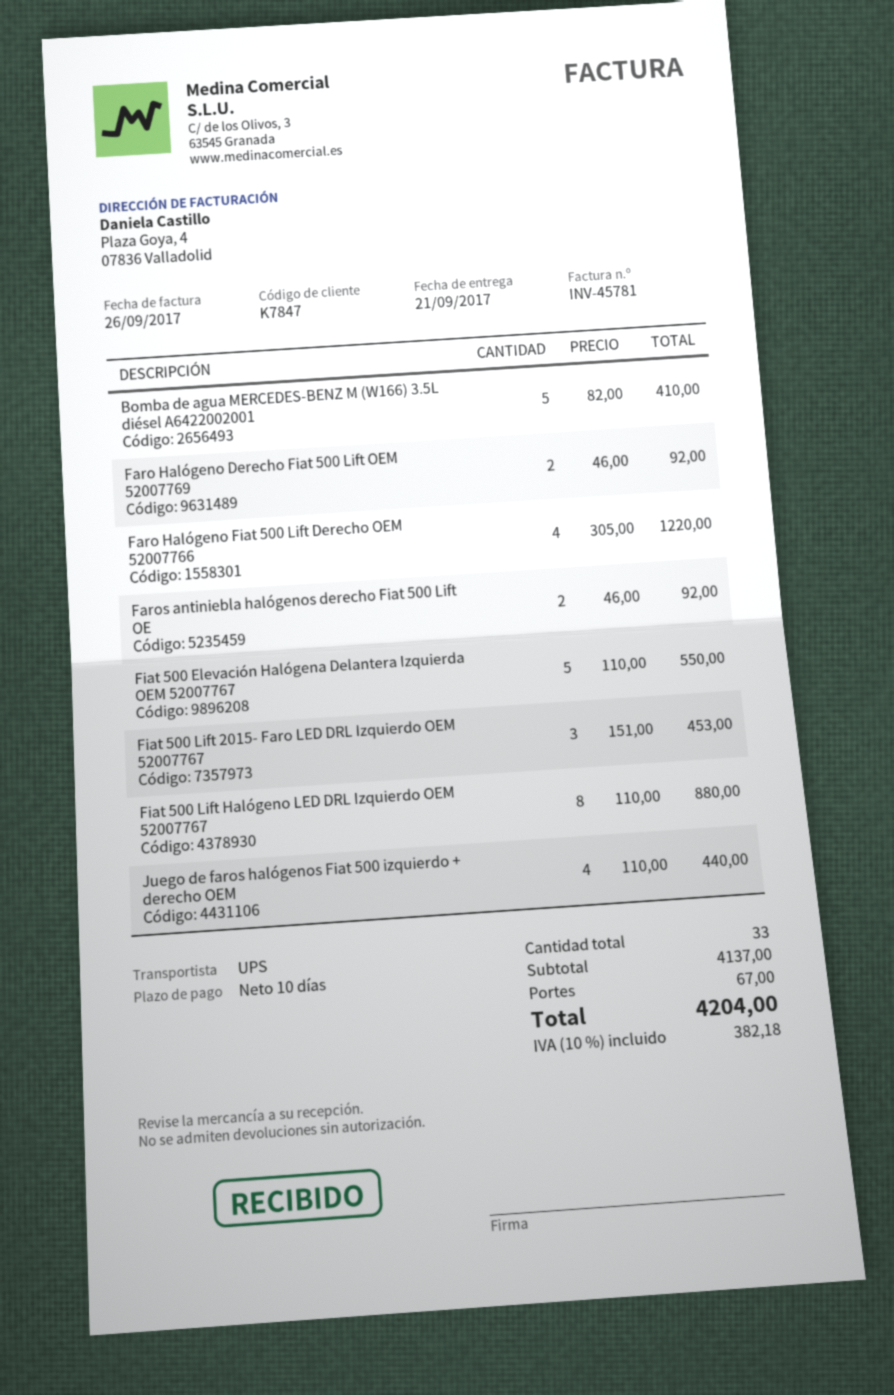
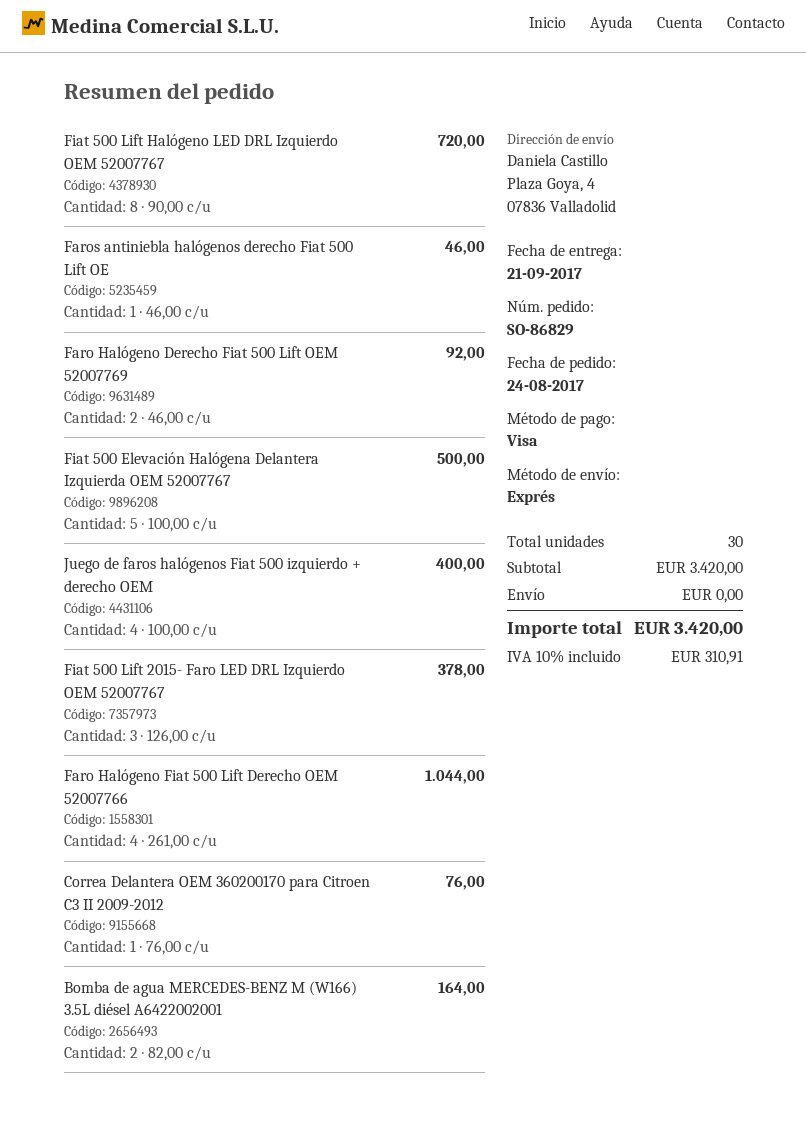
shipping method: UPS -> express
Bomba de agua MERCEDES-BENZ M (W166) 3.5L diésel A6422002001: 5 x 82.00 = 410.00 -> 2 x 82.00 = 164.00
Faro Halógeno Fiat 500 Lift Derecho OEM 52007766: 4 x 305.00 = 1220.00 -> 4 x 261.00 = 1044.00
Faros antiniebla halógenos derecho Fiat 500 Lift OE: 2 x 46.00 = 92.00 -> 1 x 46.00 = 46.00
Fiat 500 Elevación Halógena Delantera Izquierda OEM 52007767: 5 x 110.00 = 550.00 -> 5 x 100.00 = 500.00
Fiat 500 Lift 2015- Faro LED DRL Izquierdo OEM 52007767: 3 x 151.00 = 453.00 -> 3 x 126.00 = 378.00
Fiat 500 Lift Halógeno LED DRL Izquierdo OEM 52007767: 8 x 110.00 = 880.00 -> 8 x 90.00 = 720.00
Juego de faros halógenos Fiat 500 izquierdo + derecho OEM: 4 x 110.00 = 440.00 -> 4 x 100.00 = 400.00
Correa Delantera OEM 360200170 para Citroen C3 II 2009-2012: none -> 1 x 76.00 = 76.00
total quantity: 33 -> 30
subtotal: 4137.00 -> 3420.00
shipping: 67.00 -> 0.00
tax: 10% = 382.18 -> 10% = 310.91
total: 4204.00 -> 3420.00

